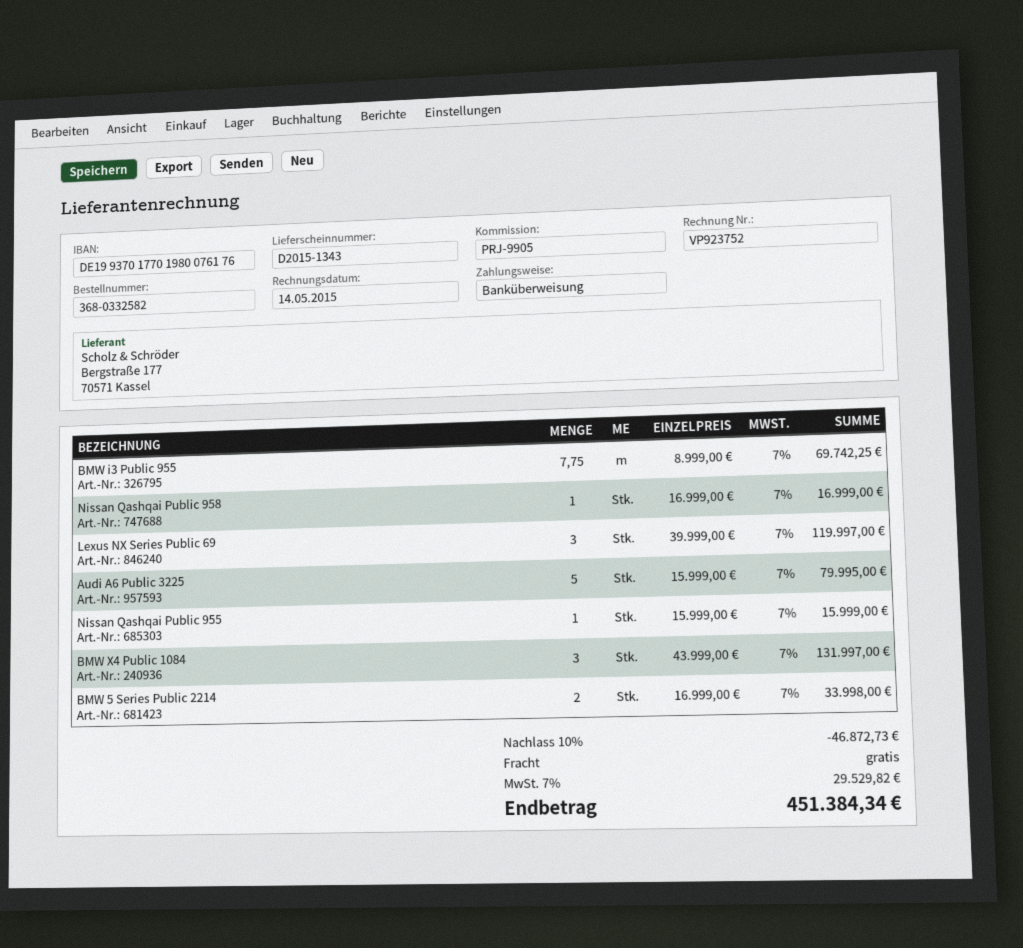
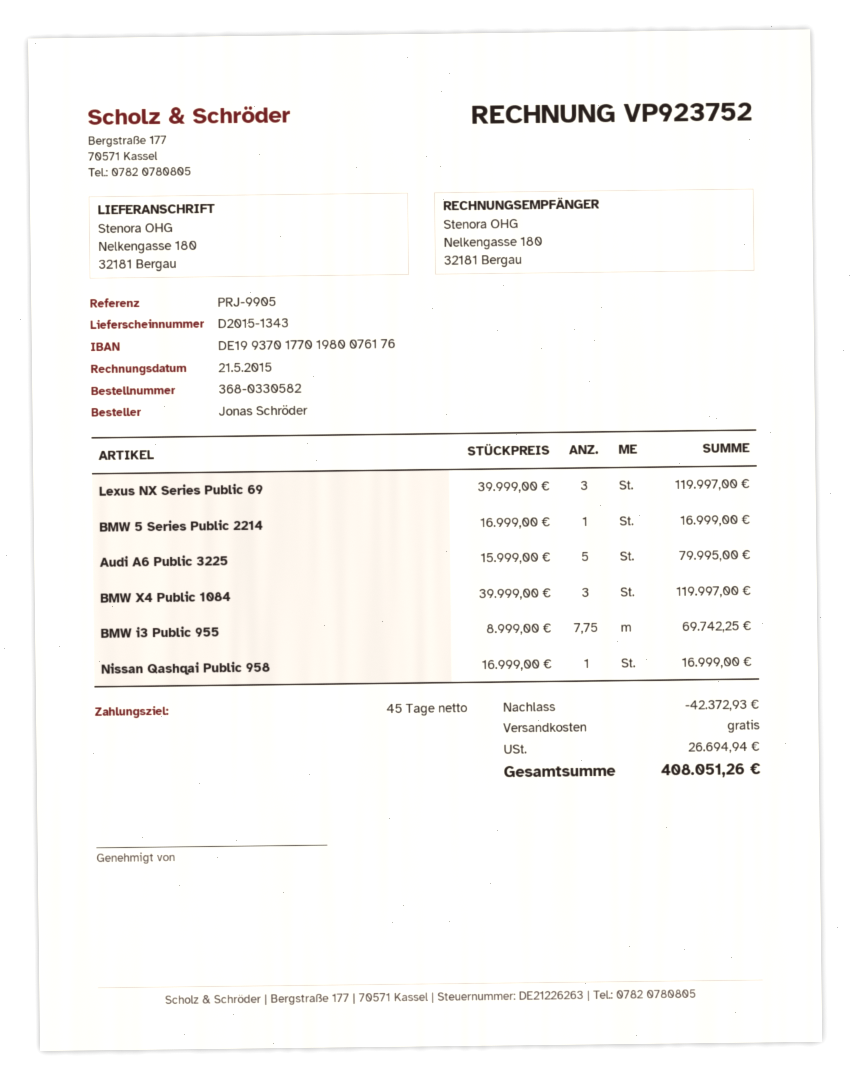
order number: 368-0332582 -> 368-0330582
invoice date: 2015-05-14 -> 2015-05-21
Nissan Qashqai Public 955: 1 x 15999.00 = 15999.00 -> none
BMW X4 Public 1084: 3 x 43999.00 = 131997.00 -> 3 x 39999.00 = 119997.00
BMW 5 Series Public 2214: 2 x 16999.00 = 33998.00 -> 1 x 16999.00 = 16999.00
discount: 46872.73 -> 42372.93
tax: 29529.82 -> 26694.94
total: 451384.34 -> 408051.26

